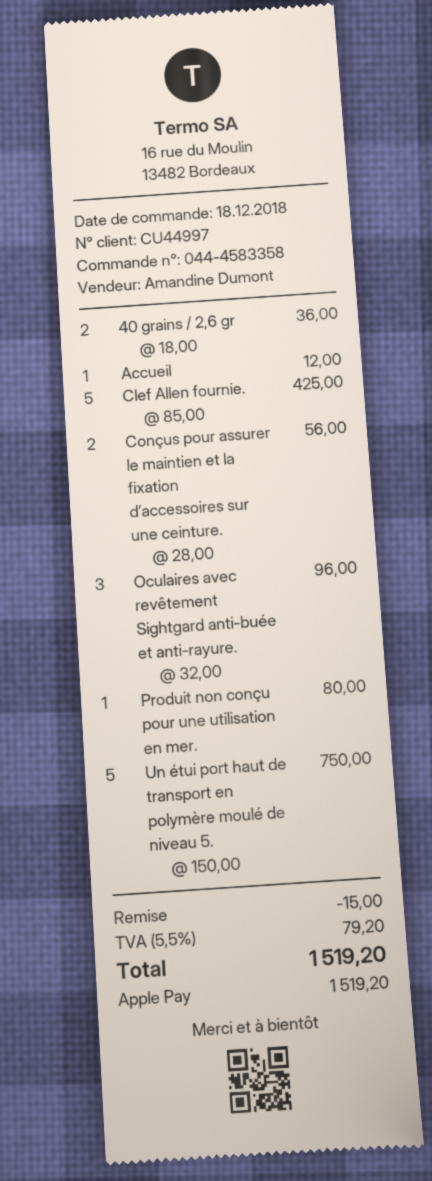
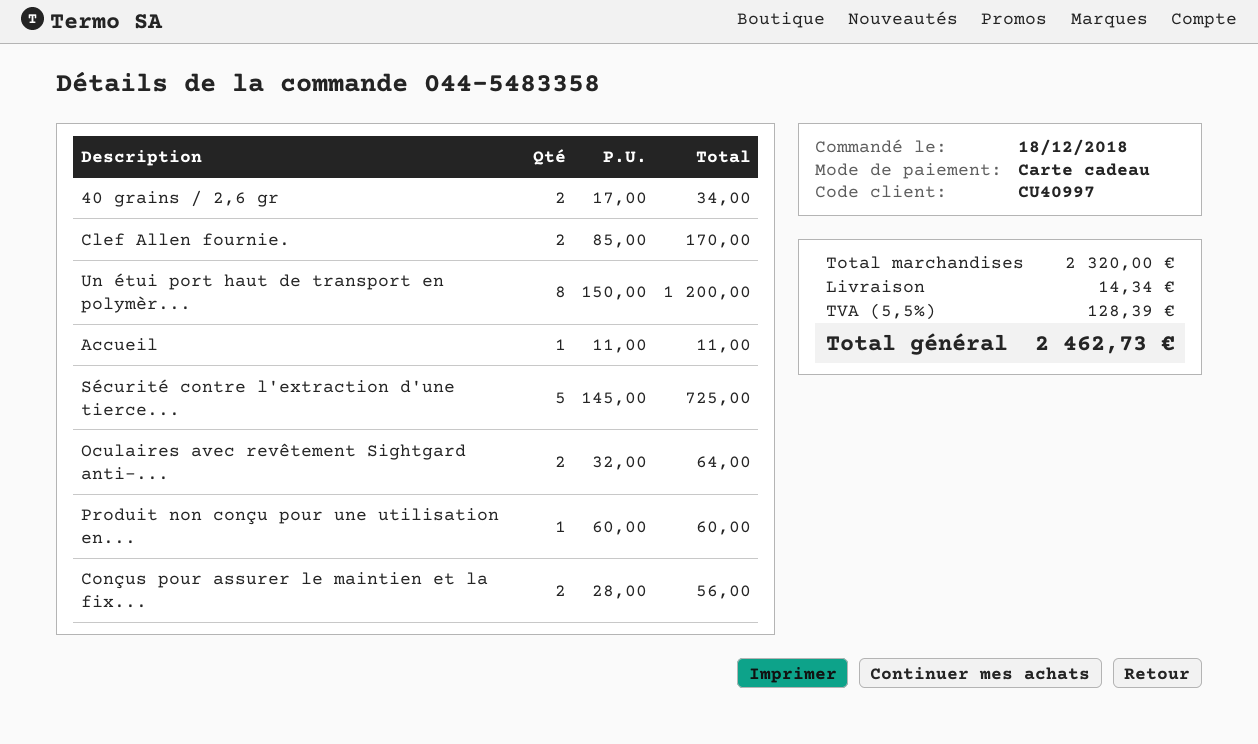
order number: 044-4583358 -> 044-5483358
customer number: CU44997 -> CU40997
payment method: Apple Pay -> gift card
40 grains / 2,6 gr: 2 x 18.00 = 36.00 -> 2 x 17.00 = 34.00
Accueil: 1 x 12.00 = 12.00 -> 1 x 11.00 = 11.00
Clef Allen fournie.: 5 x 85.00 = 425.00 -> 2 x 85.00 = 170.00
Oculaires avec revêtement Sightgard anti-buée et anti-rayure.: 3 x 32.00 = 96.00 -> 2 x 32.00 = 64.00
Produit non conçu pour une utilisation en mer.: 1 x 80.00 = 80.00 -> 1 x 60.00 = 60.00
Un étui port haut de transport en polymère moulé de niveau 5.: 5 x 150.00 = 750.00 -> 8 x 150.00 = 1200.00
Sécurité contre l'extraction d'une tierce...: none -> 5 x 145.00 = 725.00
discount: 15.00 -> none
shipping: none -> 14.34
tax: 5.5% = 79.20 -> 5.5% = 128.39
total: 1519.20 -> 2462.73

